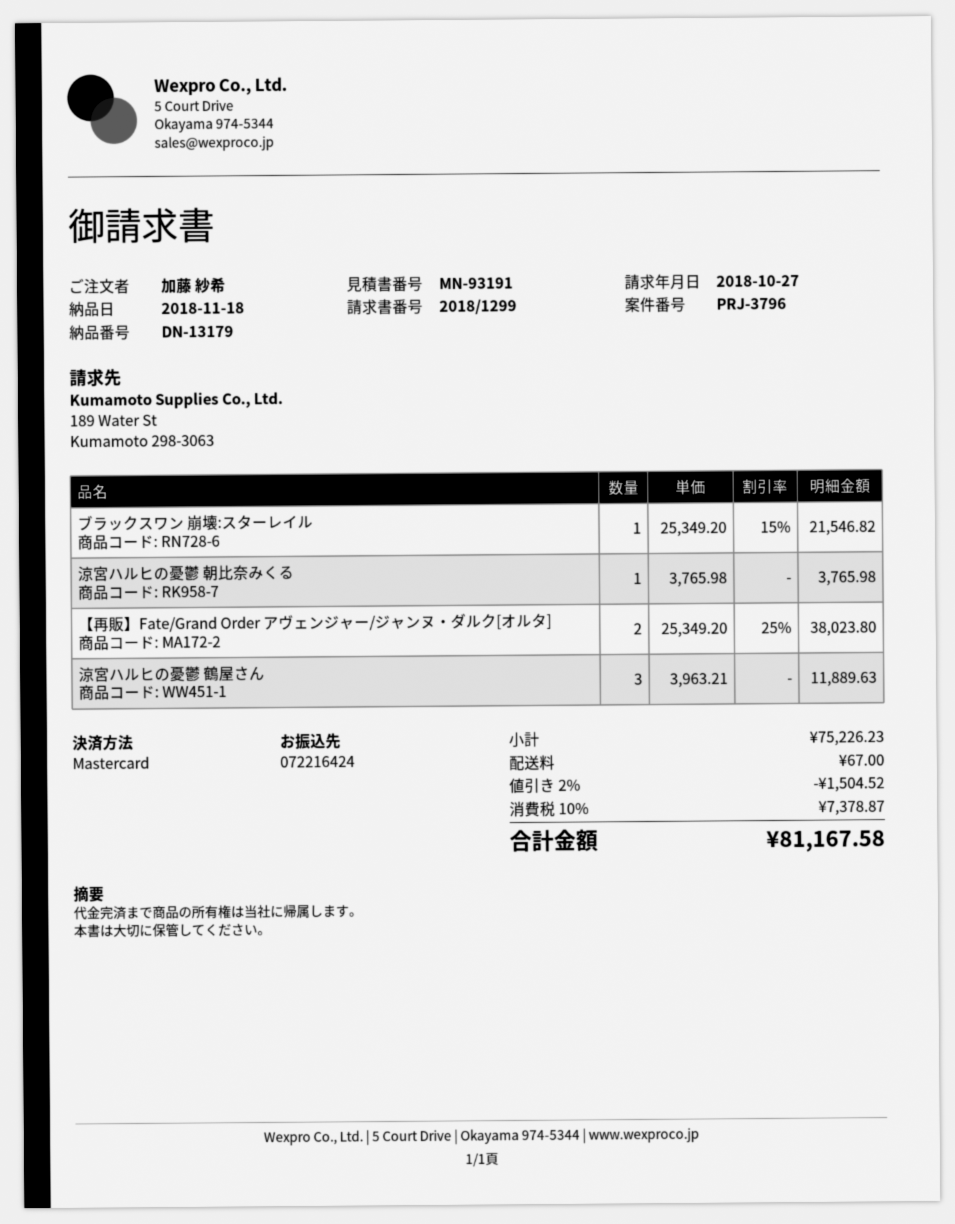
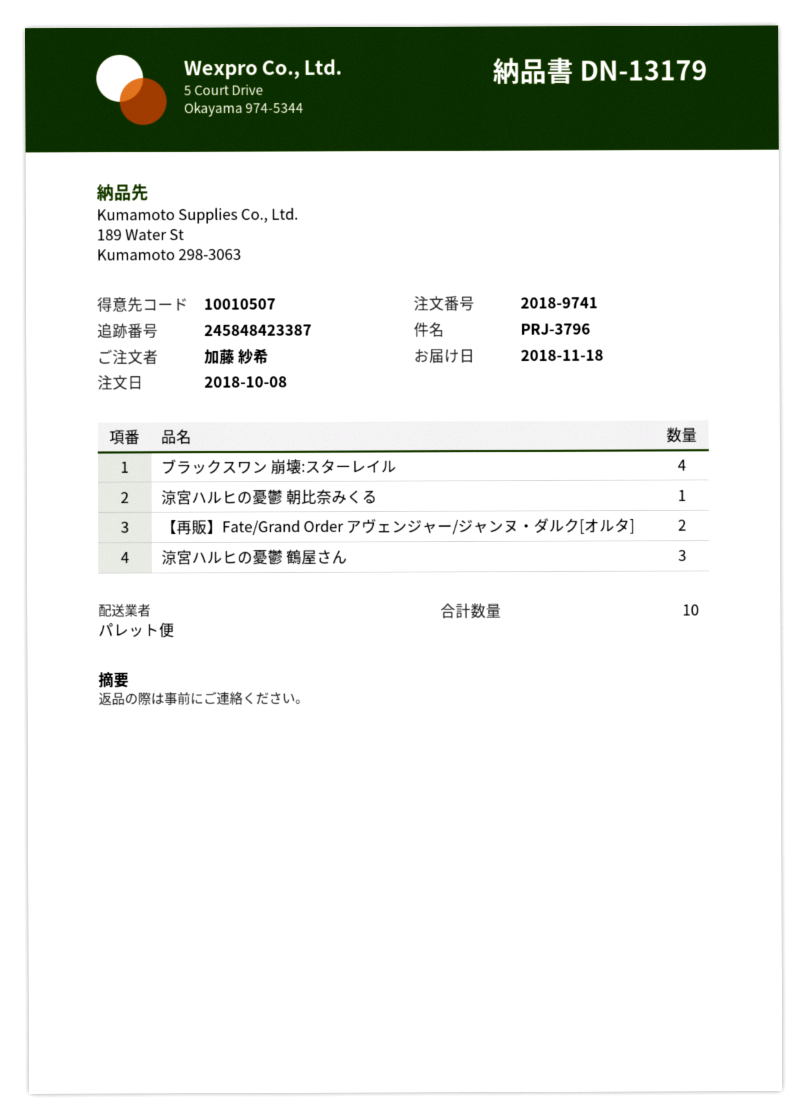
ブラックスワン 崩壊:スターレイル: 1 -> 4

